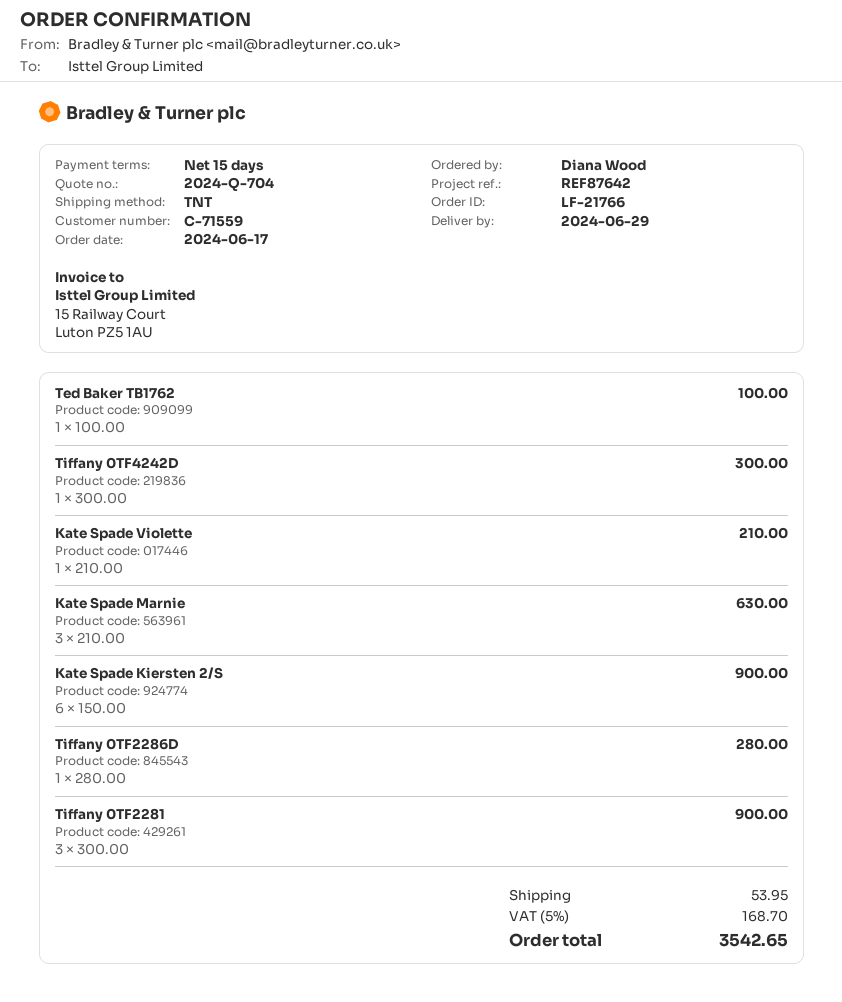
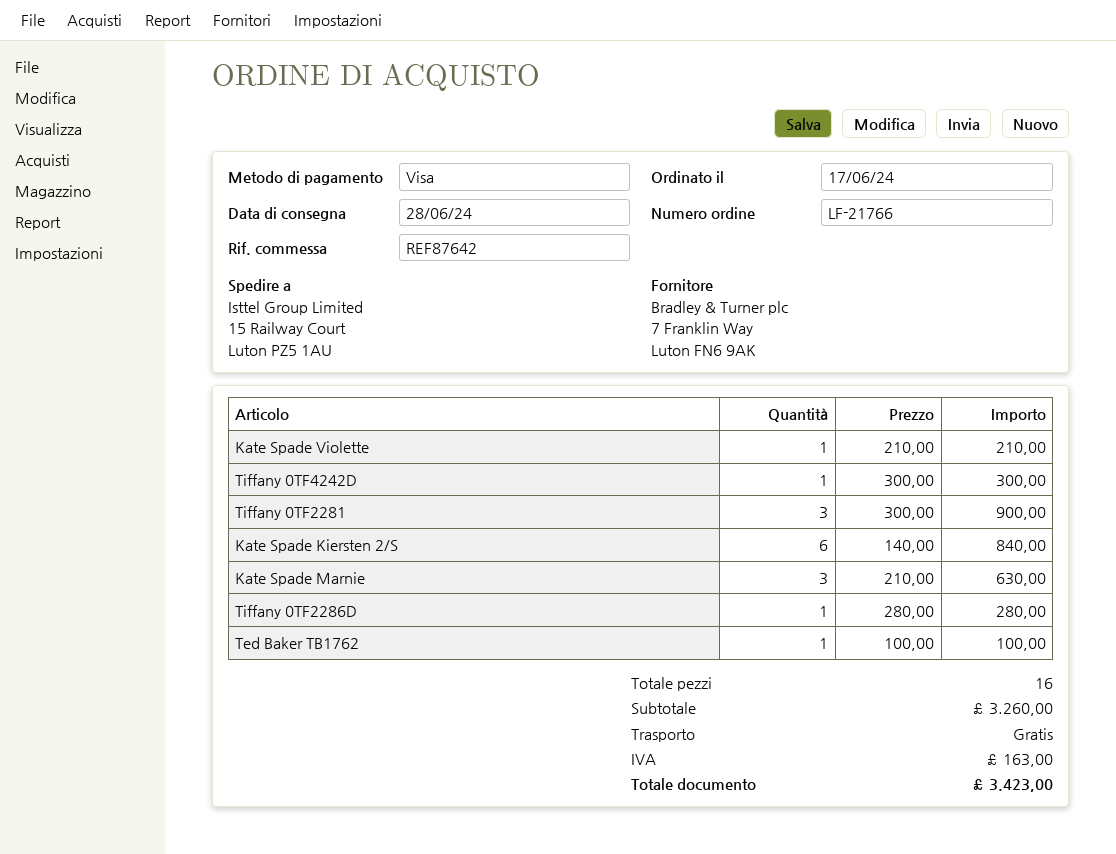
delivery date: 2024-06-29 -> 2024-06-28
Kate Spade Kiersten 2/S: 6 x 150.00 = 900.00 -> 6 x 140.00 = 840.00
shipping: 53.95 -> 0.00
tax: 168.70 -> 163.00
total: 3542.65 -> 3423.00

